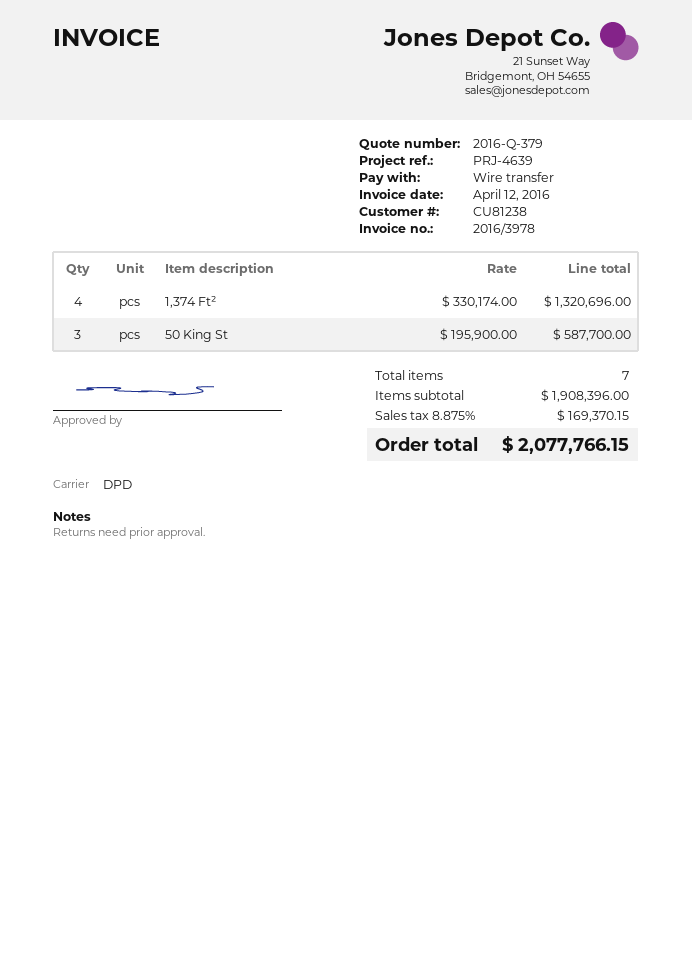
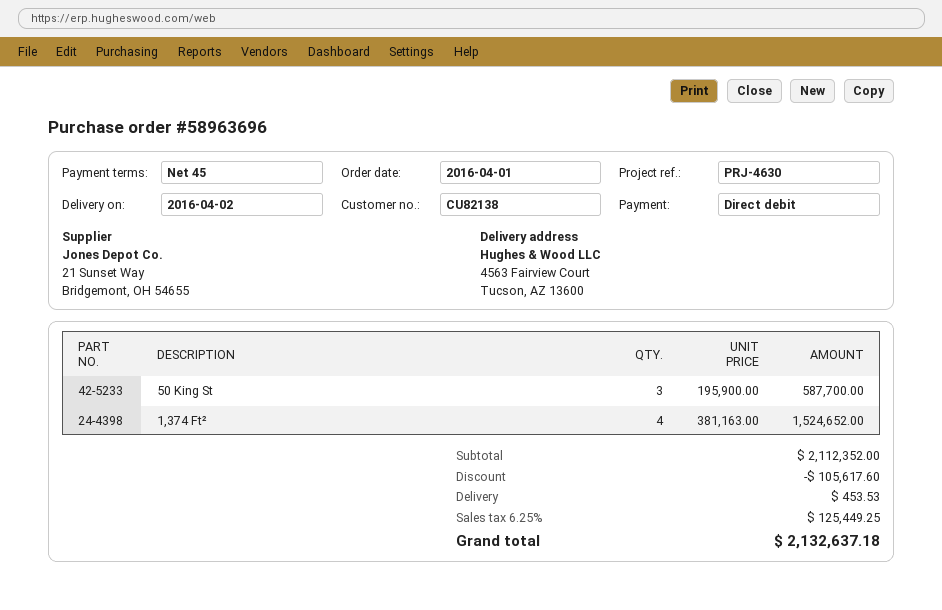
customer number: CU81238 -> CU82138
reference: PRJ-4639 -> PRJ-4630
payment method: bank transfer -> direct debit
1,374 Ft²: 4 x 330174.00 = 1320696.00 -> 4 x 381163.00 = 1524652.00
subtotal: 1908396.00 -> 2112352.00
discount: none -> 105617.60
shipping: none -> 453.53
tax: 8.875% = 169370.15 -> 6.25% = 125449.25
total: 2077766.15 -> 2132637.18

